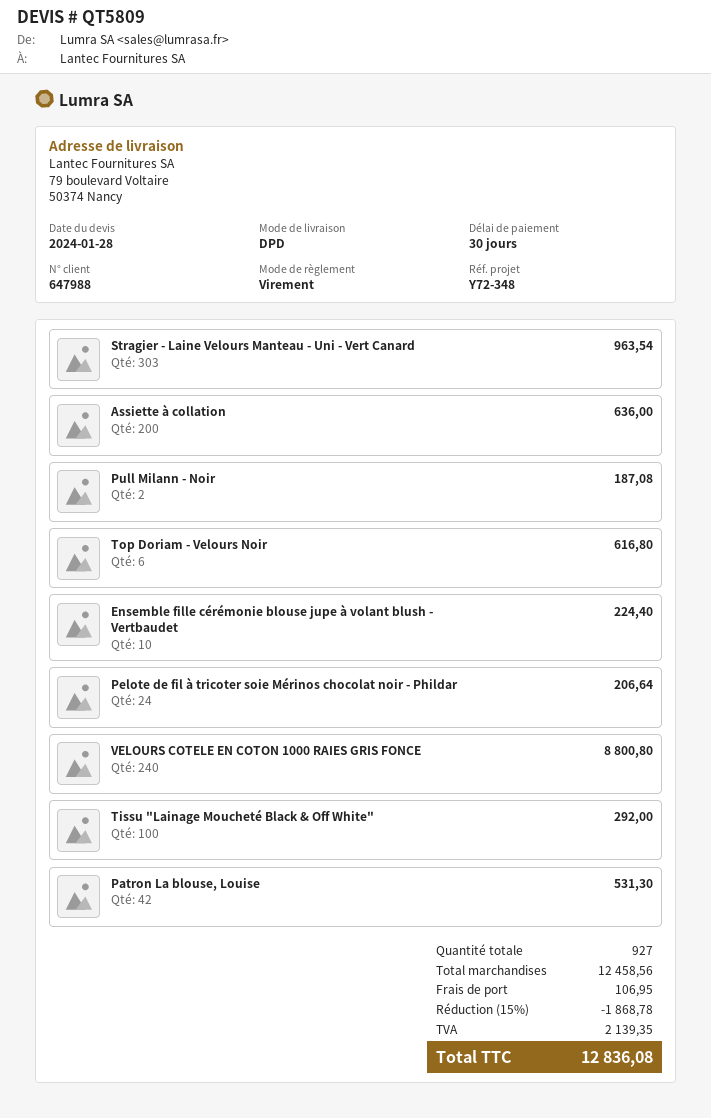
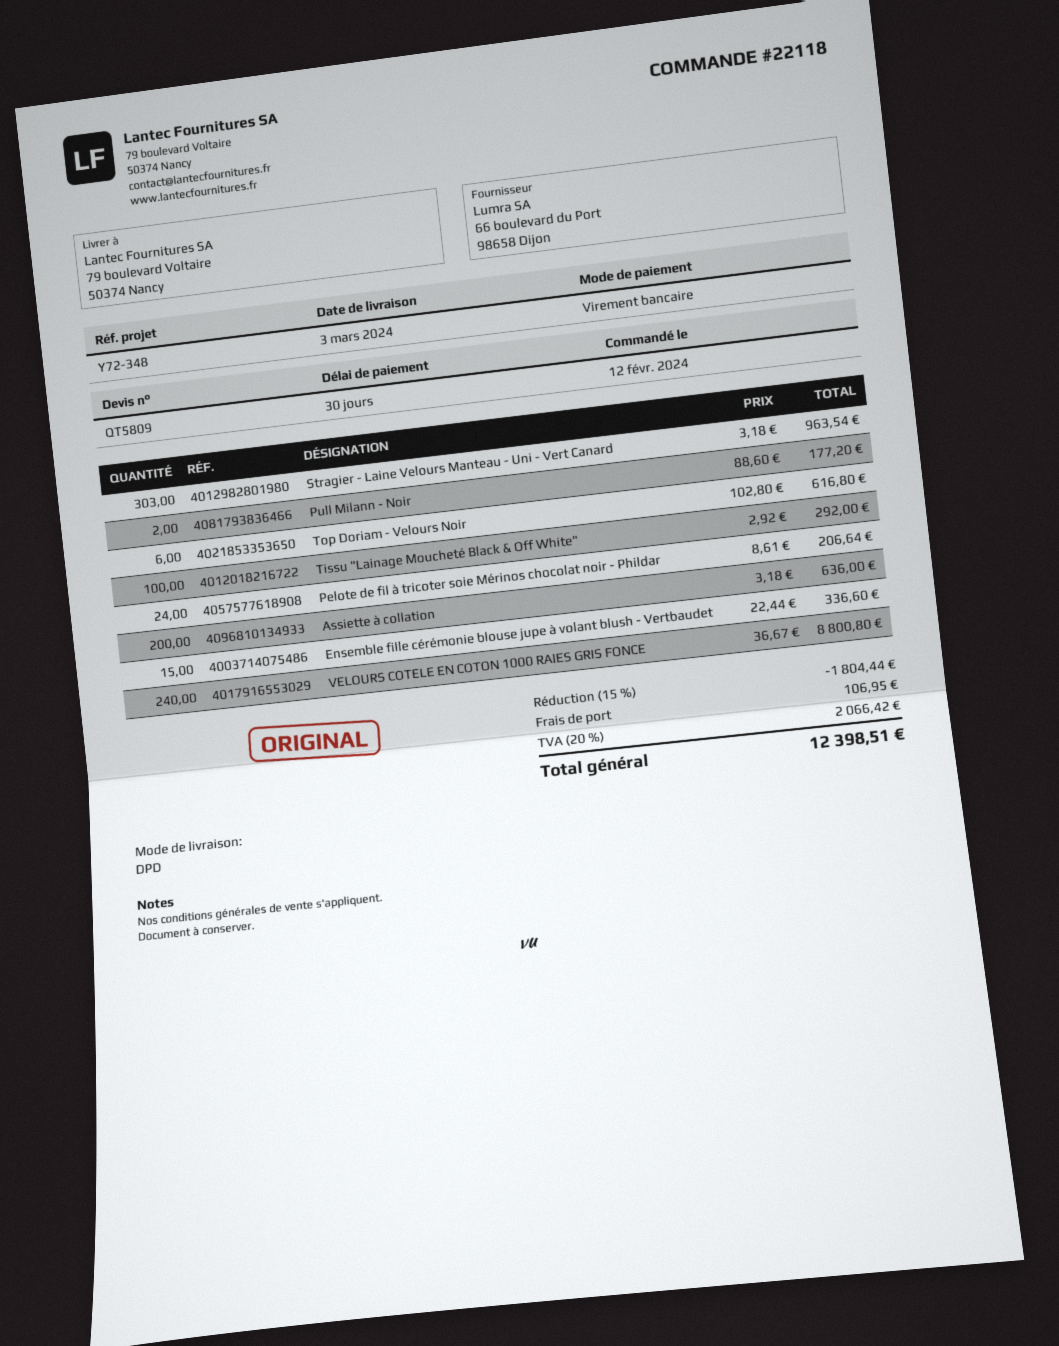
Pull Milann - Noir: 2 for 187.08 -> 2 for 177.20
Ensemble fille cérémonie blouse jupe à volant blush - Vertbaudet: 10 for 224.40 -> 15 for 336.60
Patron La blouse, Louise: 42 for 531.30 -> none
discount: 15% = 1868.78 -> 15% = 1804.44
tax: 2139.35 -> 2066.42
total: 12836.08 -> 12398.51

